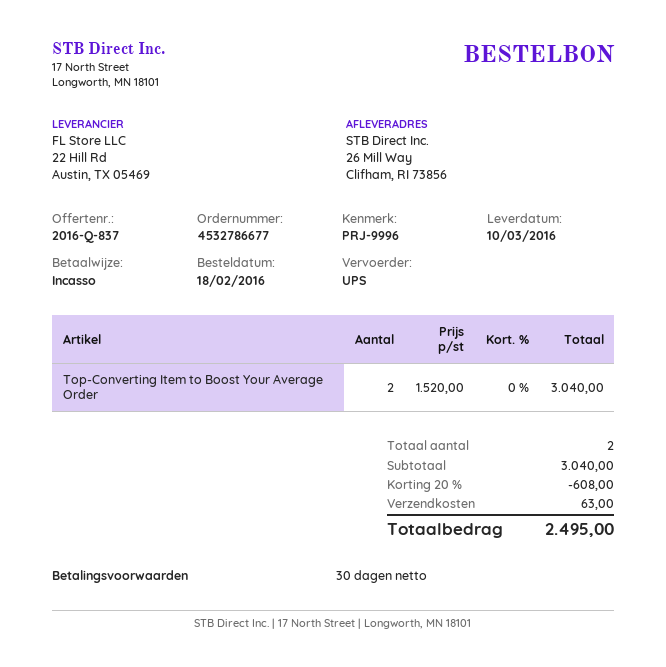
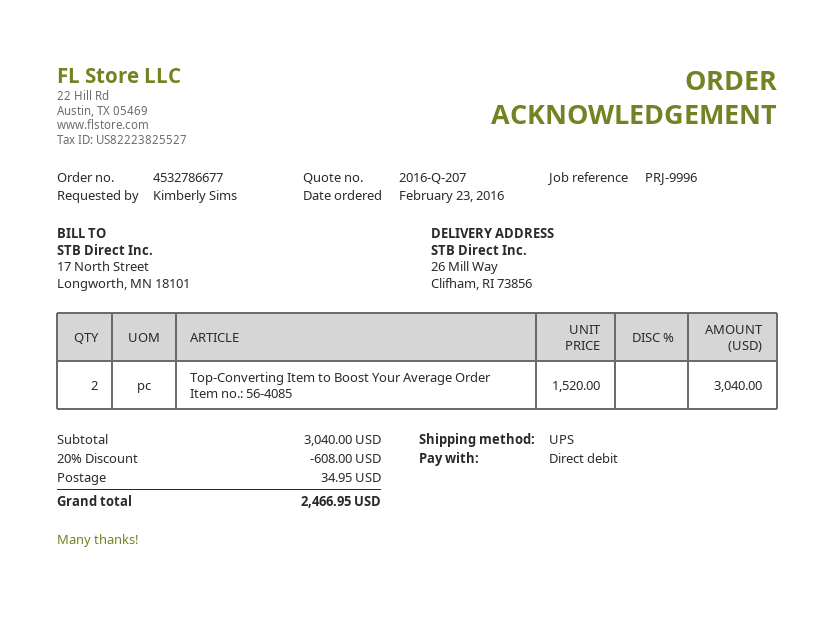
quote number: 2016-Q-837 -> 2016-Q-207
order date: 2016-02-18 -> 2016-02-23
shipping: 63.00 -> 34.95
total: 2495.00 -> 2466.95

